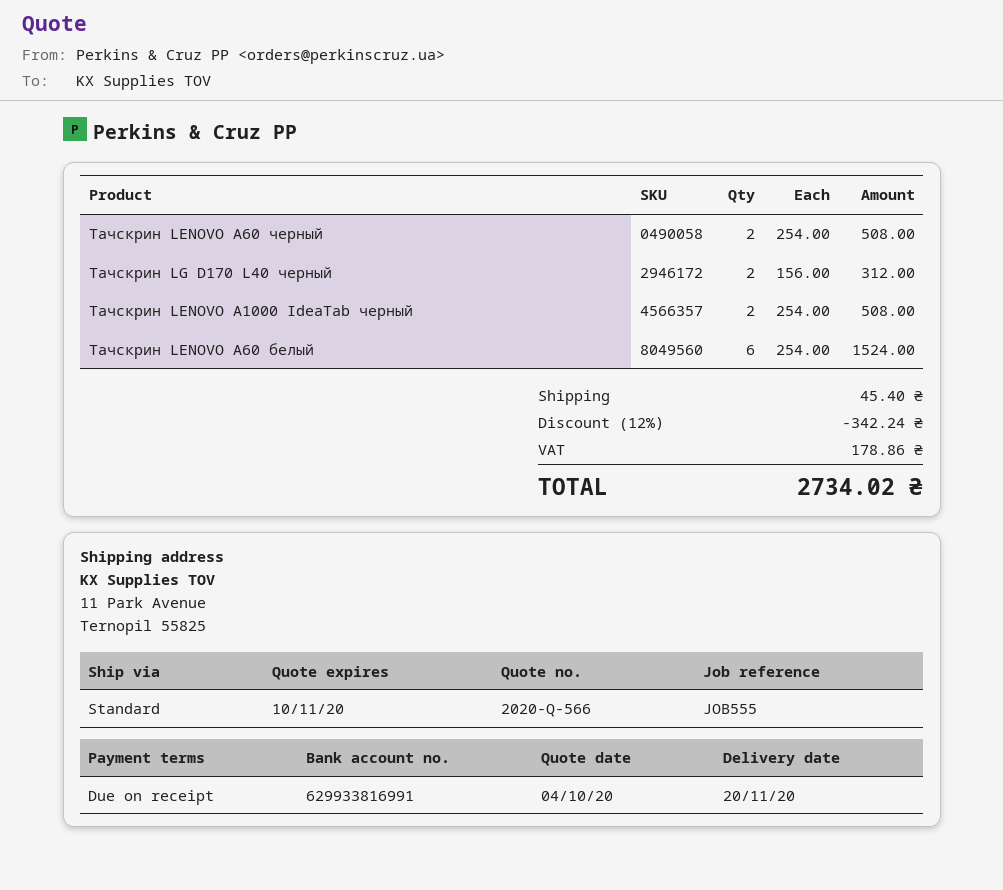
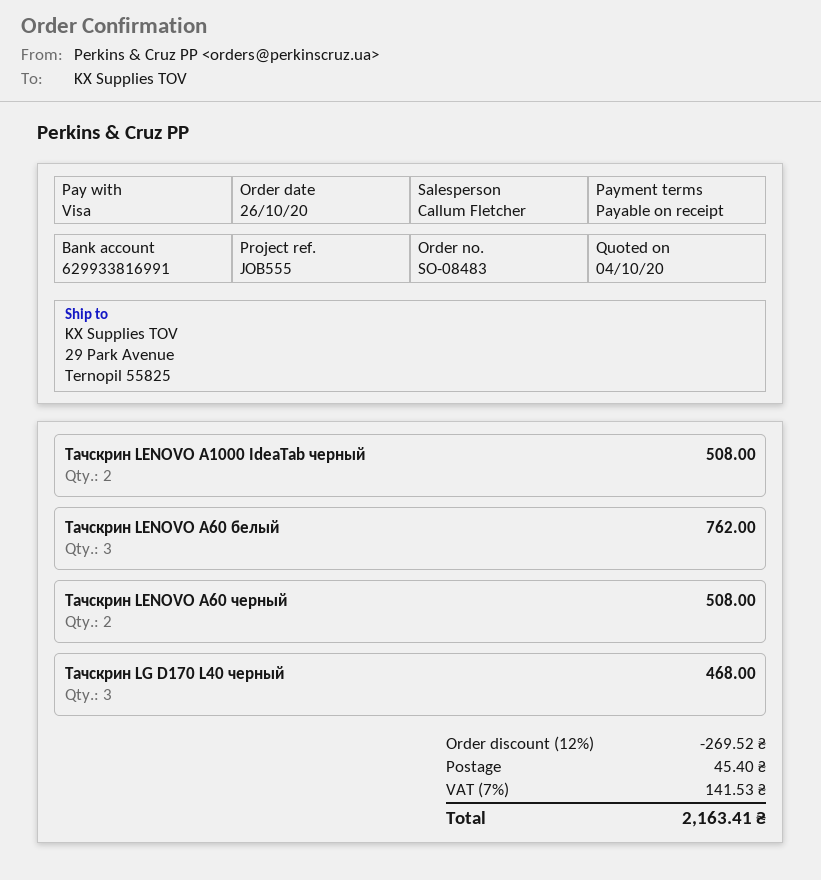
ship to: 11 Park Avenue, Ternopil 55825 -> 29 Park Avenue, Ternopil 55825
Тачскрин LG D170 L40 черный: 2 for 312.00 -> 3 for 468.00
Тачскрин LENOVO A60 белый: 6 for 1524.00 -> 3 for 762.00
discount: 12% = 342.24 -> 12% = 269.52
tax: 178.86 -> 141.53
total: 2734.02 -> 2163.41

